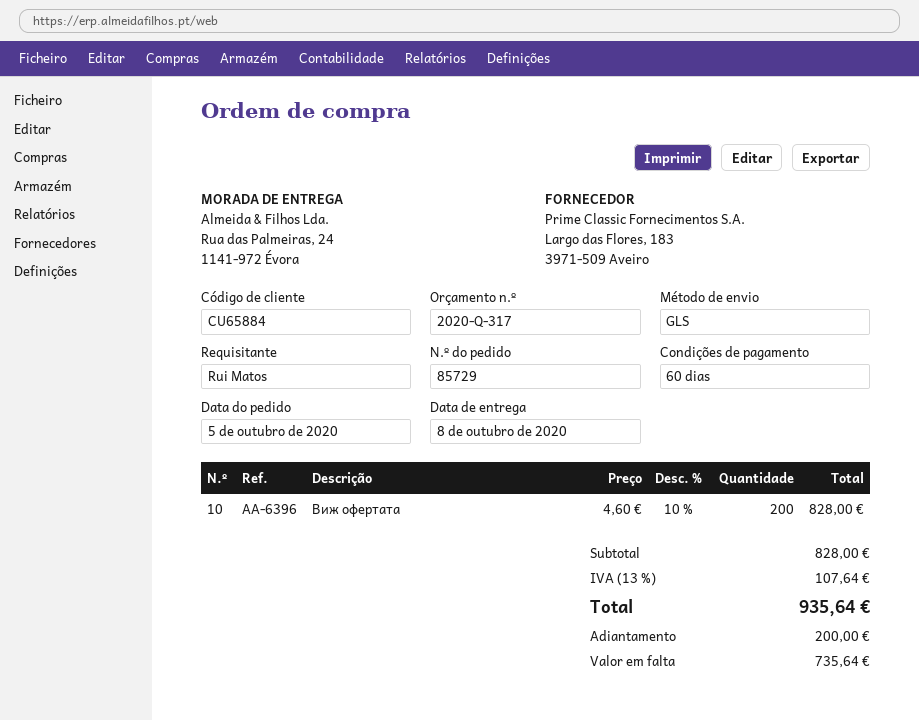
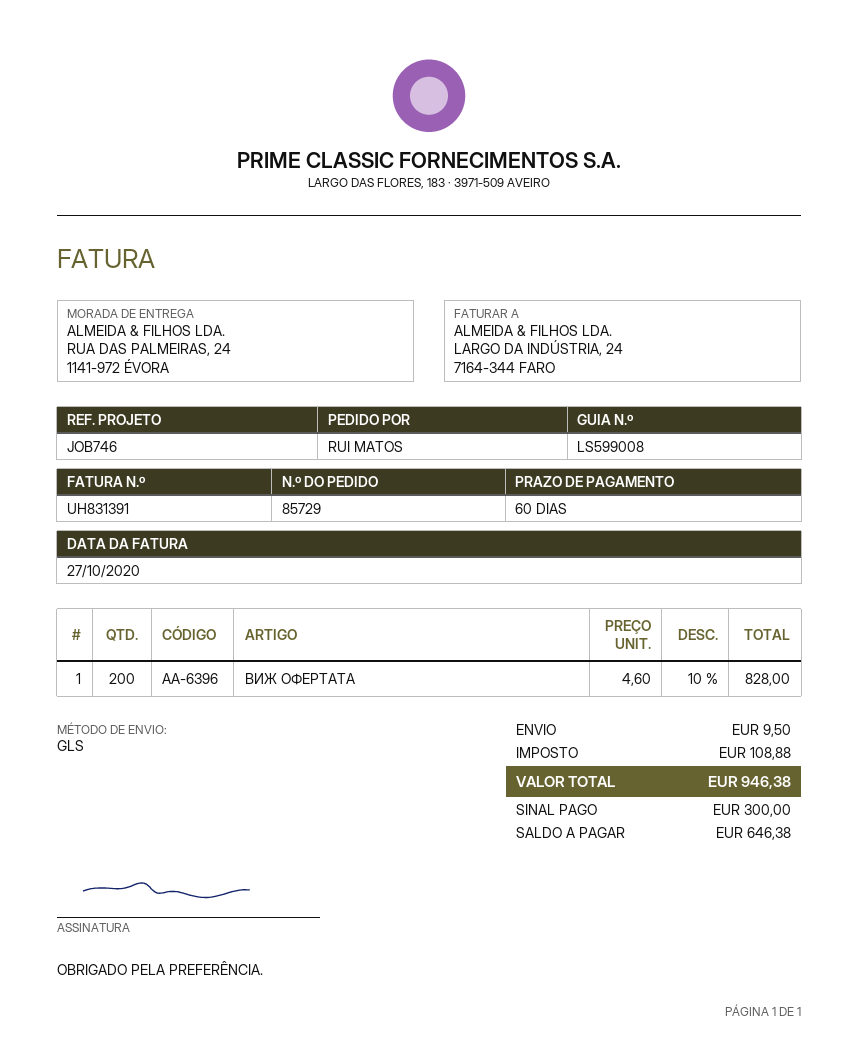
shipping: none -> 9.50
tax: 107.64 -> 108.88
total: 935.64 -> 946.38
deposit: 200.00 -> 300.00
balance: 735.64 -> 646.38

